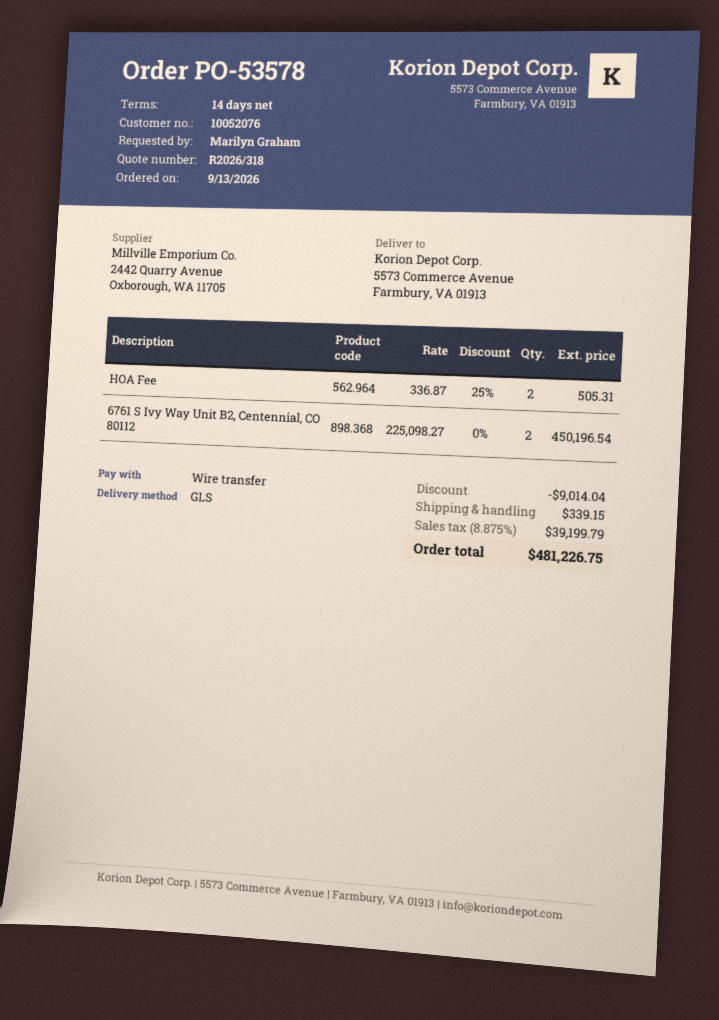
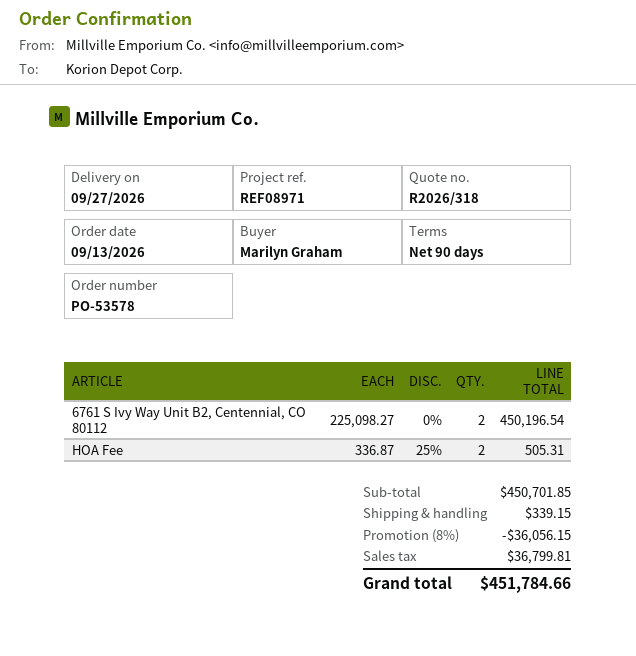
payment terms: 14 days -> 90 days
discount: 9014.04 -> 36056.15
tax: 39199.79 -> 36799.81
total: 481226.75 -> 451784.66

